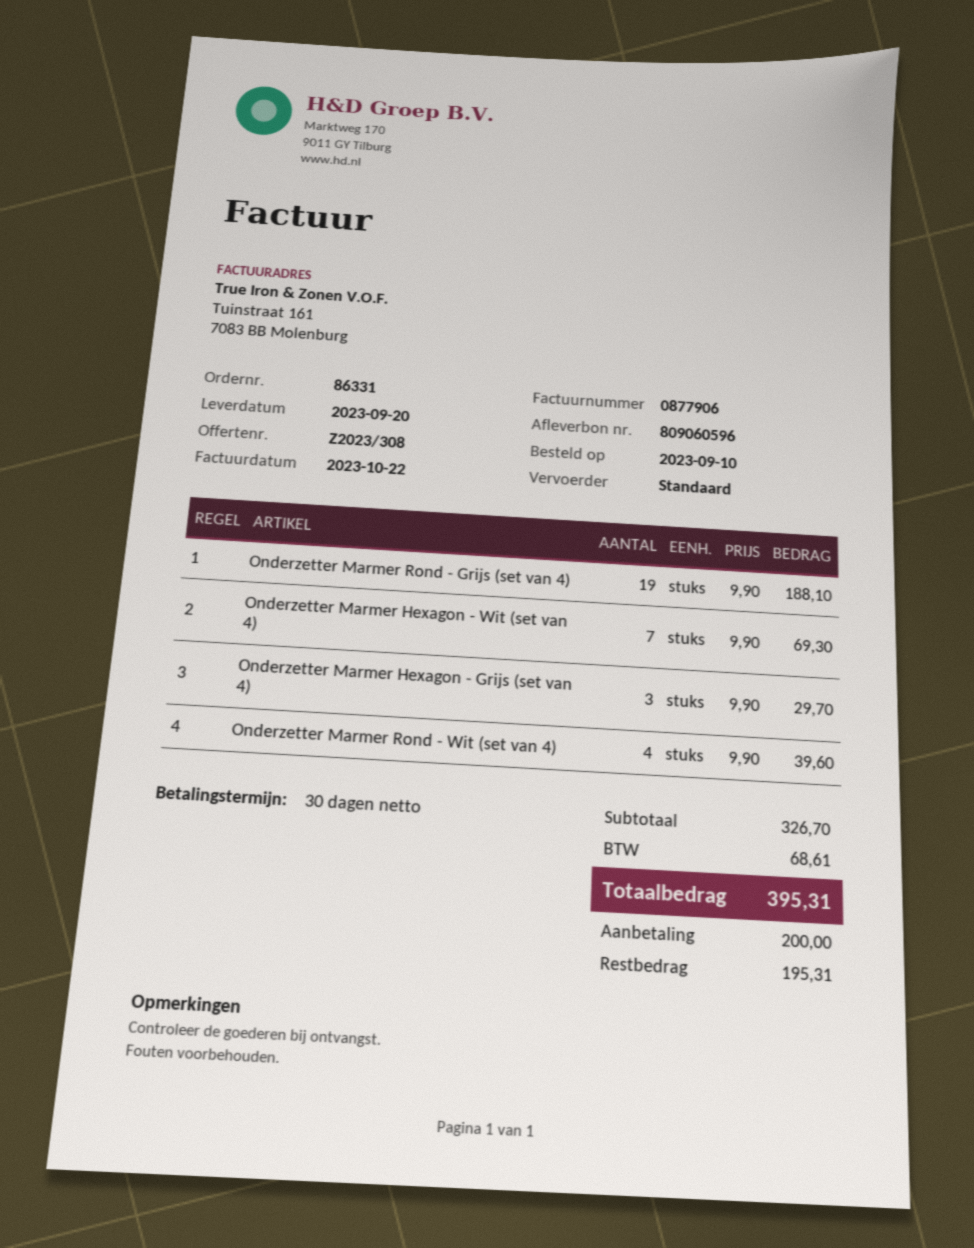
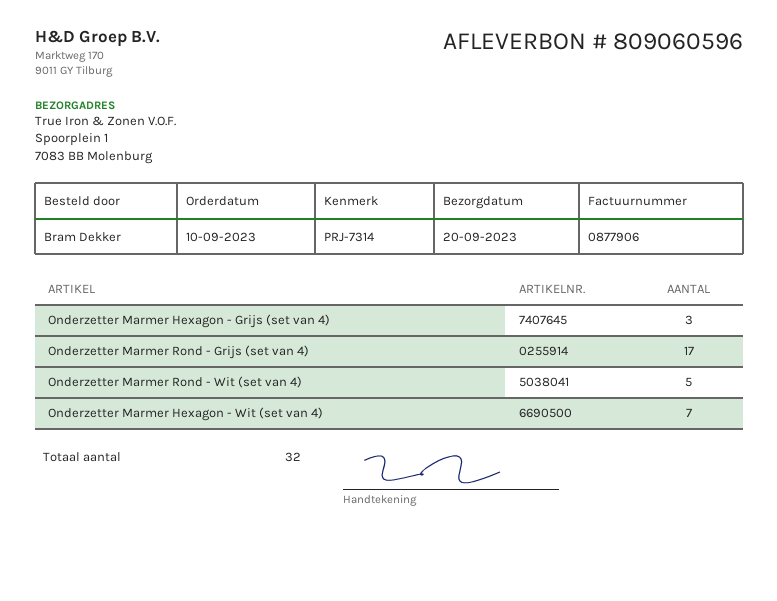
Onderzetter Marmer Rond - Grijs (set van 4): 19 -> 17
Onderzetter Marmer Rond - Wit (set van 4): 4 -> 5

